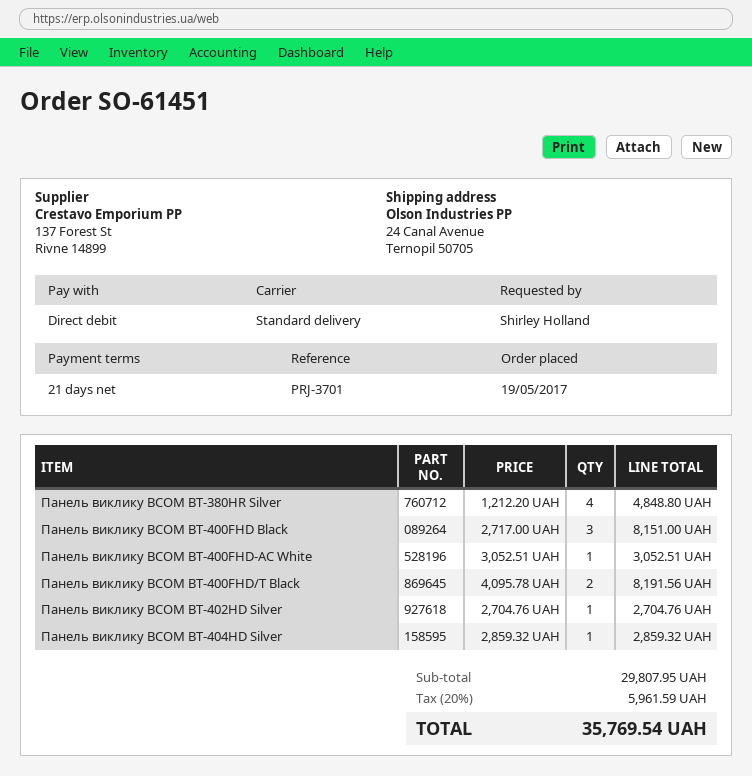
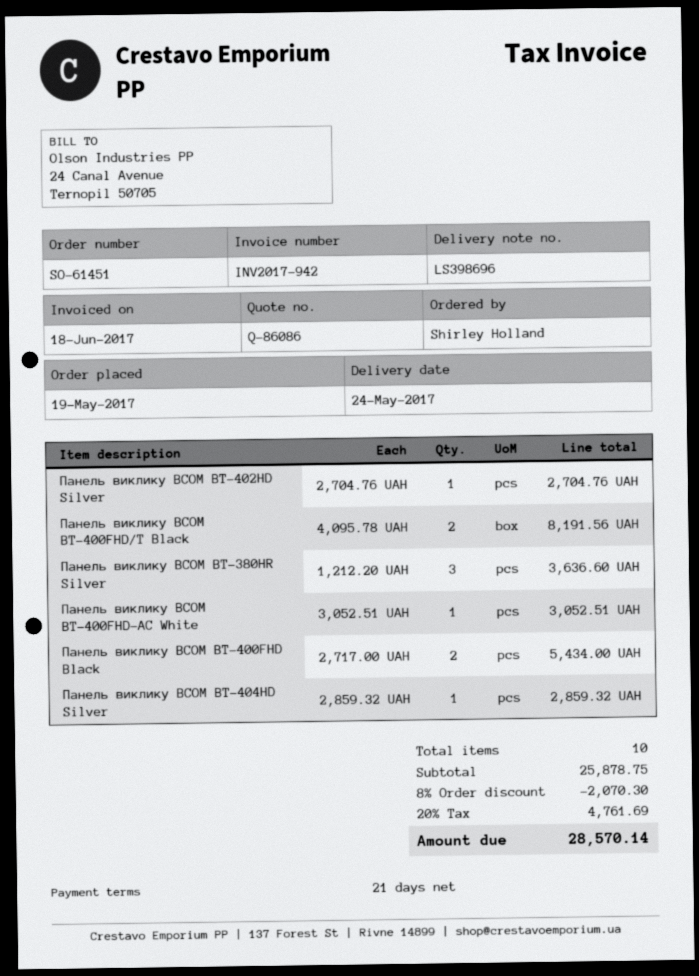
Панель виклику BCOM BT-380HR Silver: 4 x 1212.20 = 4848.80 -> 3 x 1212.20 = 3636.60
Панель виклику BCOM BT-400FHD Black: 3 x 2717.00 = 8151.00 -> 2 x 2717.00 = 5434.00
subtotal: 29807.95 -> 25878.75
discount: none -> 8% = 2070.30
tax: 20% = 5961.59 -> 20% = 4761.69
total: 35769.54 -> 28570.14

